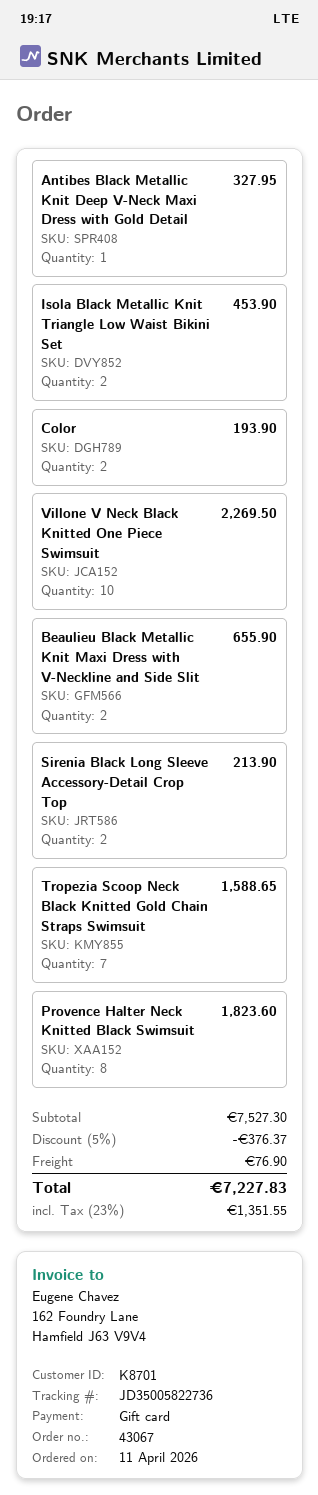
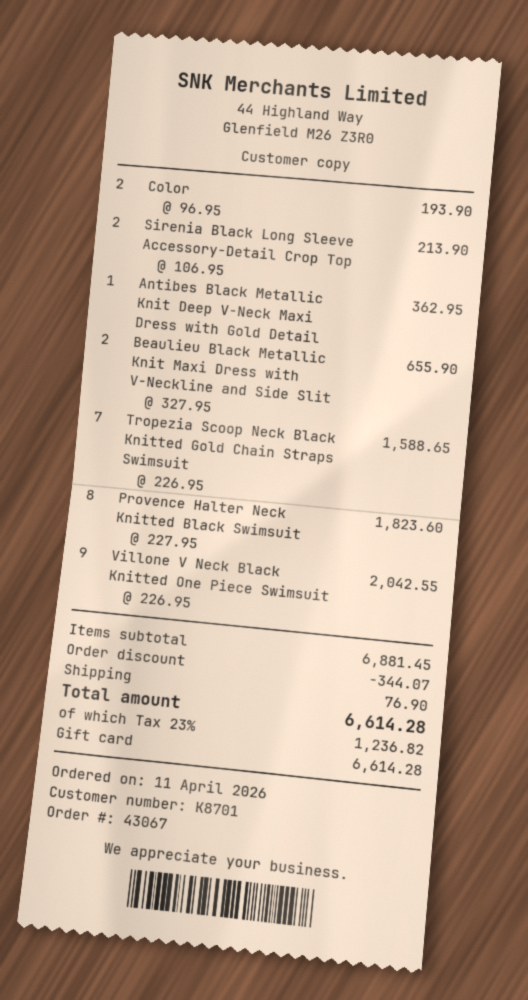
Antibes Black Metallic Knit Deep V-Neck Maxi Dress with Gold Detail: 1 for 327.95 -> 1 for 362.95
Isola Black Metallic Knit Triangle Low Waist Bikini Set: 2 for 453.90 -> none
Villone V Neck Black Knitted One Piece Swimsuit: 10 for 2269.50 -> 9 for 2042.55
subtotal: 7527.30 -> 6881.45
discount: 376.37 -> 344.07
tax: 23% = 1351.55 -> 23% = 1236.82
total: 7227.83 -> 6614.28

